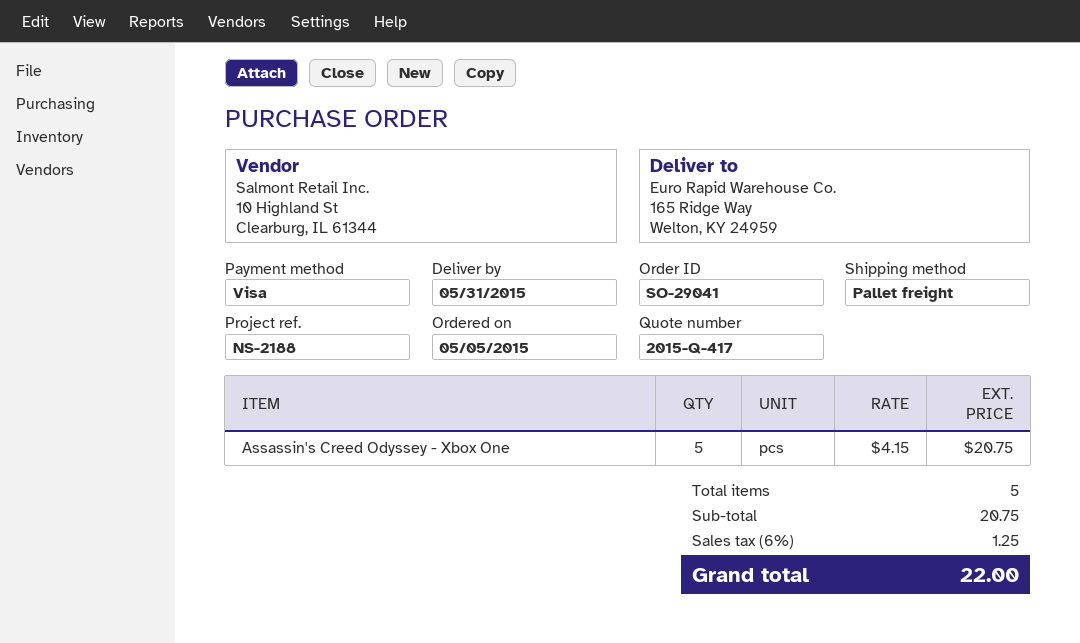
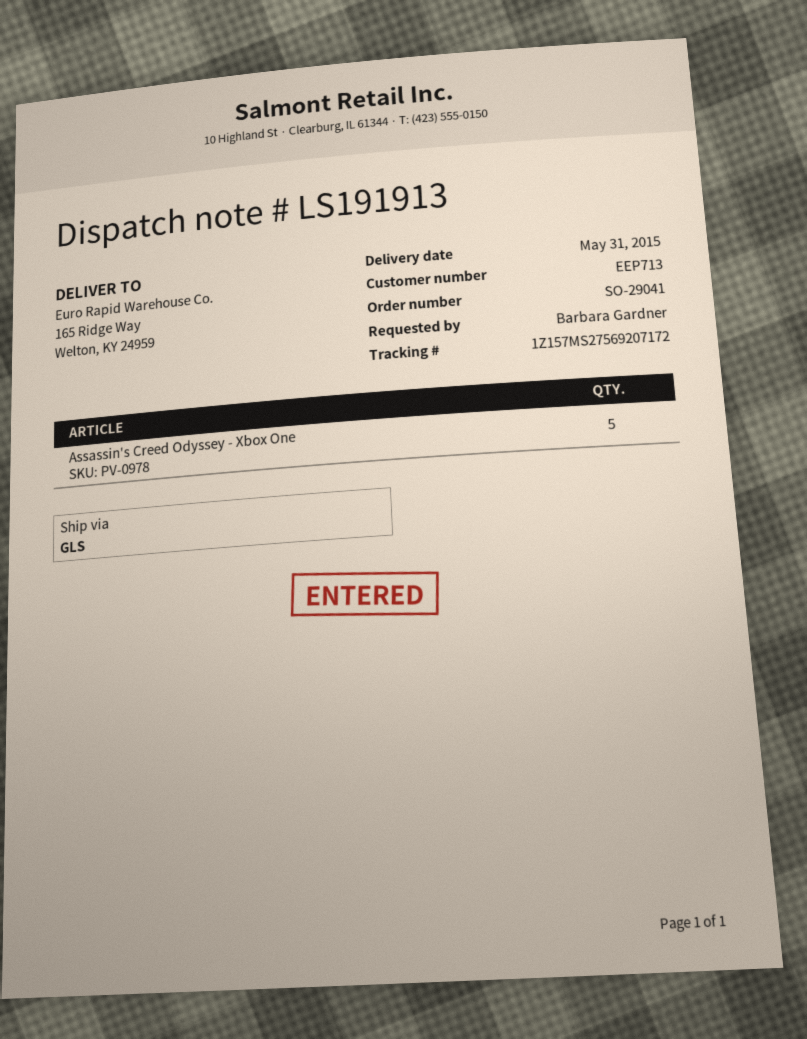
shipping method: pallet freight -> GLS

